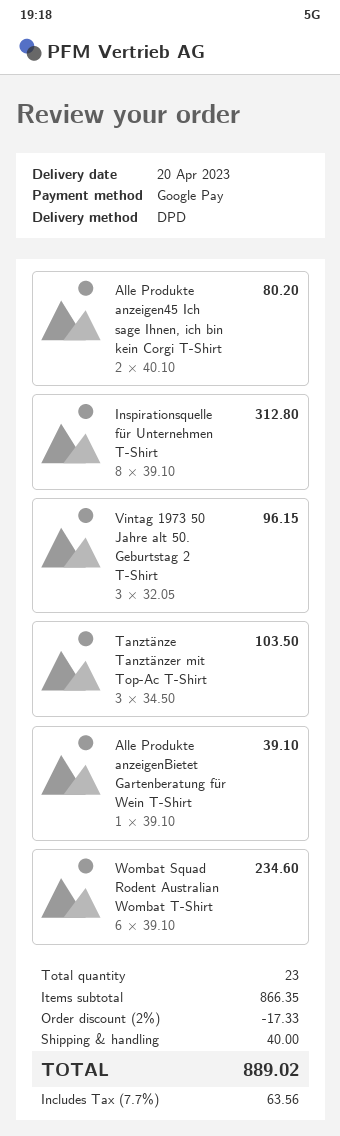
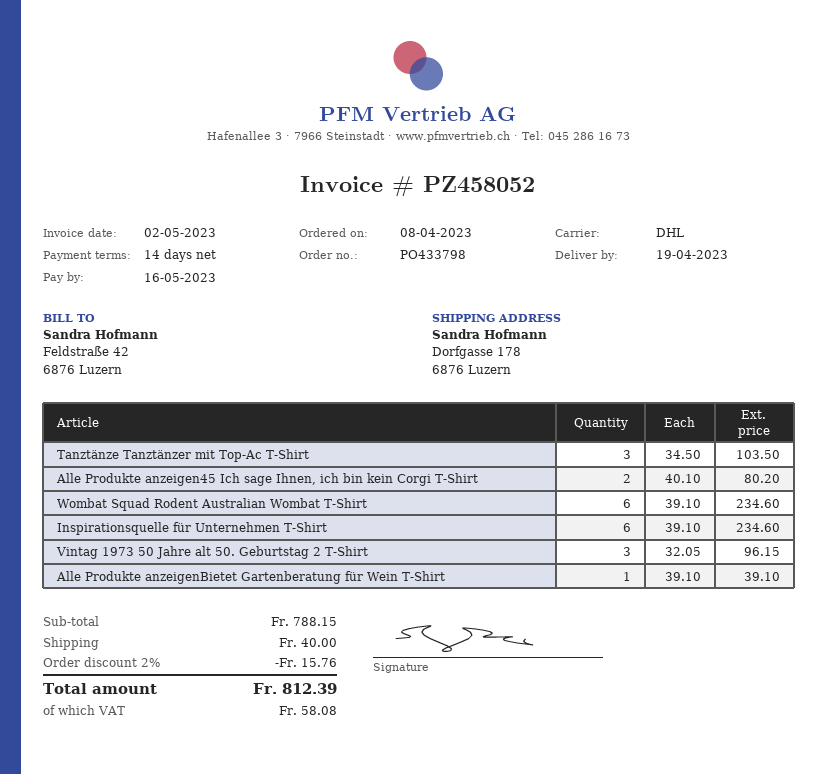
delivery date: 2023-04-20 -> 2023-04-19
shipping method: DPD -> DHL
Inspirationsquelle für Unternehmen T-Shirt: 8 x 39.10 = 312.80 -> 6 x 39.10 = 234.60
subtotal: 866.35 -> 788.15
discount: 2% = 17.33 -> 2% = 15.76
tax: 63.56 -> 58.08
total: 889.02 -> 812.39

